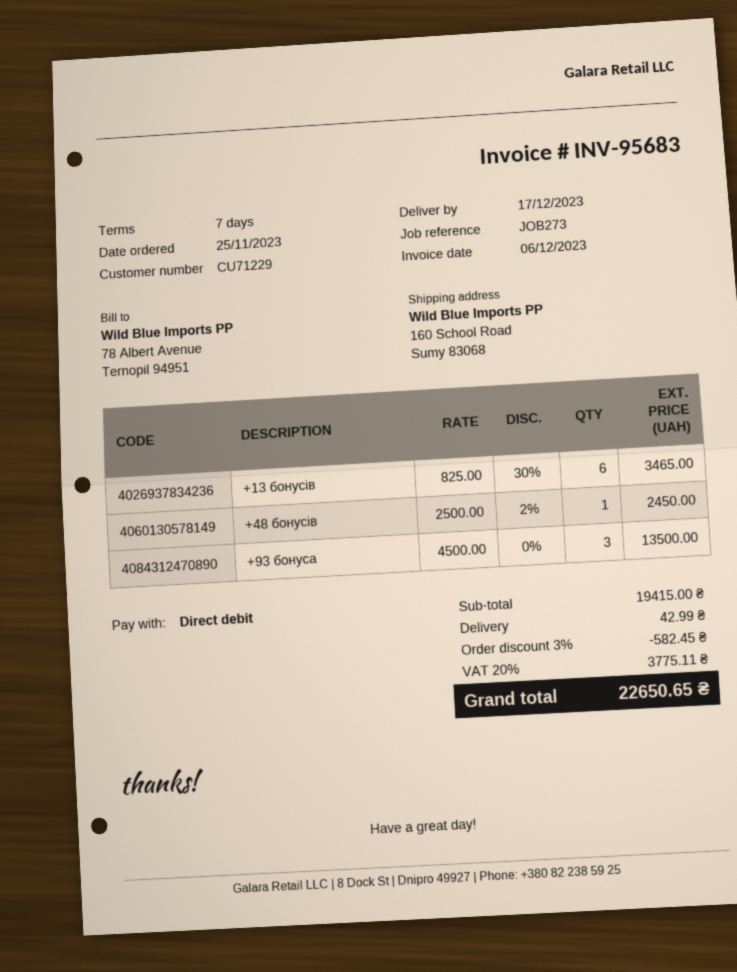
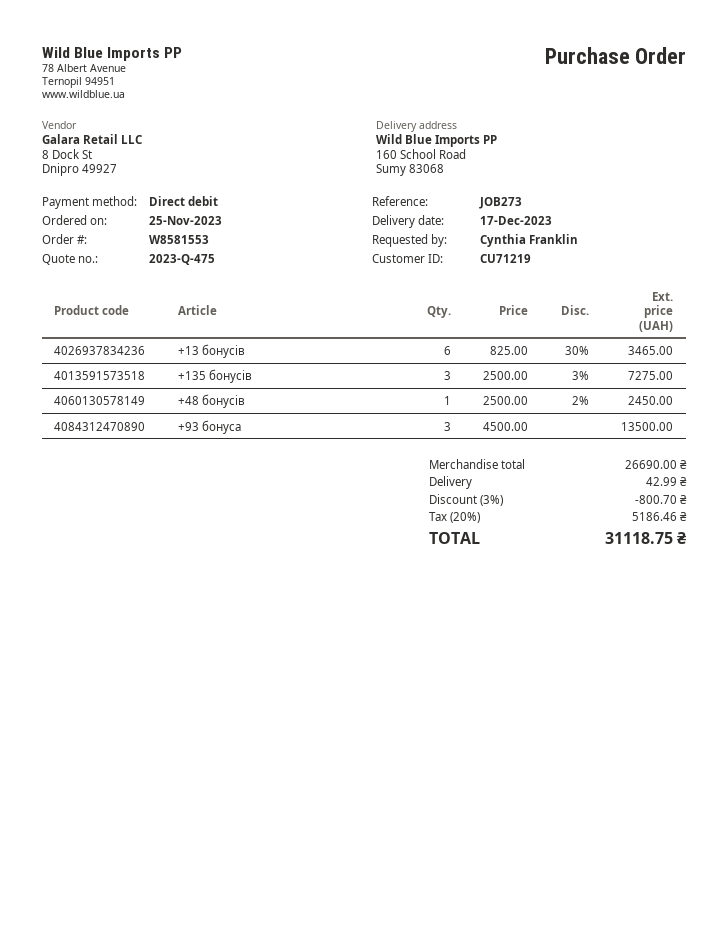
customer number: CU71229 -> CU71219
+135 бонусів: none -> 3 x 2500.00 - 3% = 7275.00
subtotal: 19415.00 -> 26690.00
discount: 3% = 582.45 -> 3% = 800.70
tax: 20% = 3775.11 -> 20% = 5186.46
total: 22650.65 -> 31118.75

